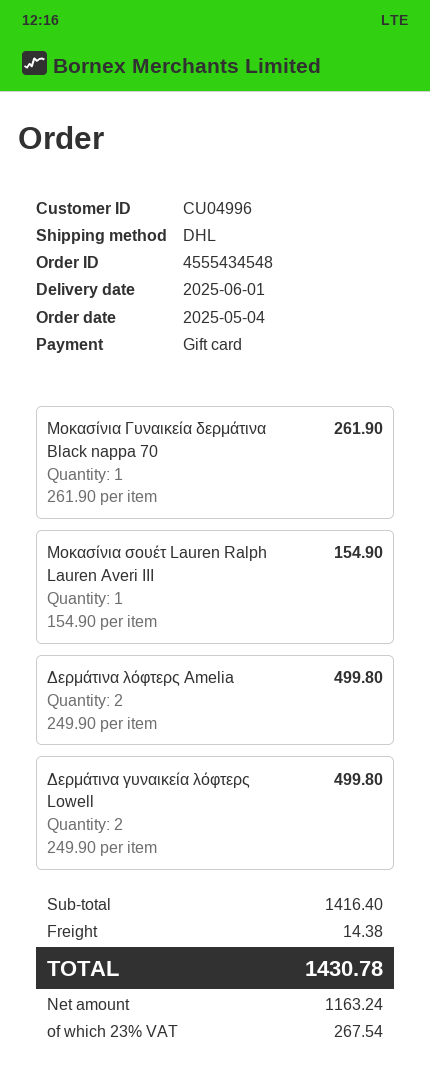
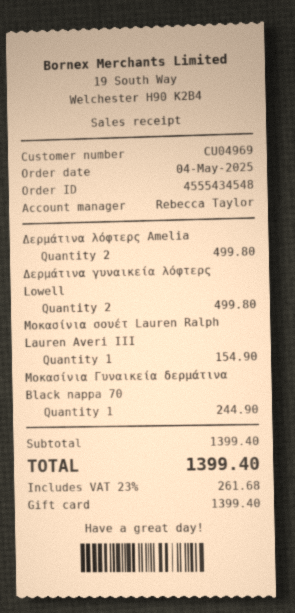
customer number: CU04996 -> CU04969
Μοκασίνια Γυναικεία δερμάτινα Black nappa 70: 1 for 261.90 -> 1 for 244.90
subtotal: 1416.40 -> 1399.40
shipping: 14.38 -> none
tax: 23% = 267.54 -> 23% = 261.68
total: 1430.78 -> 1399.40

